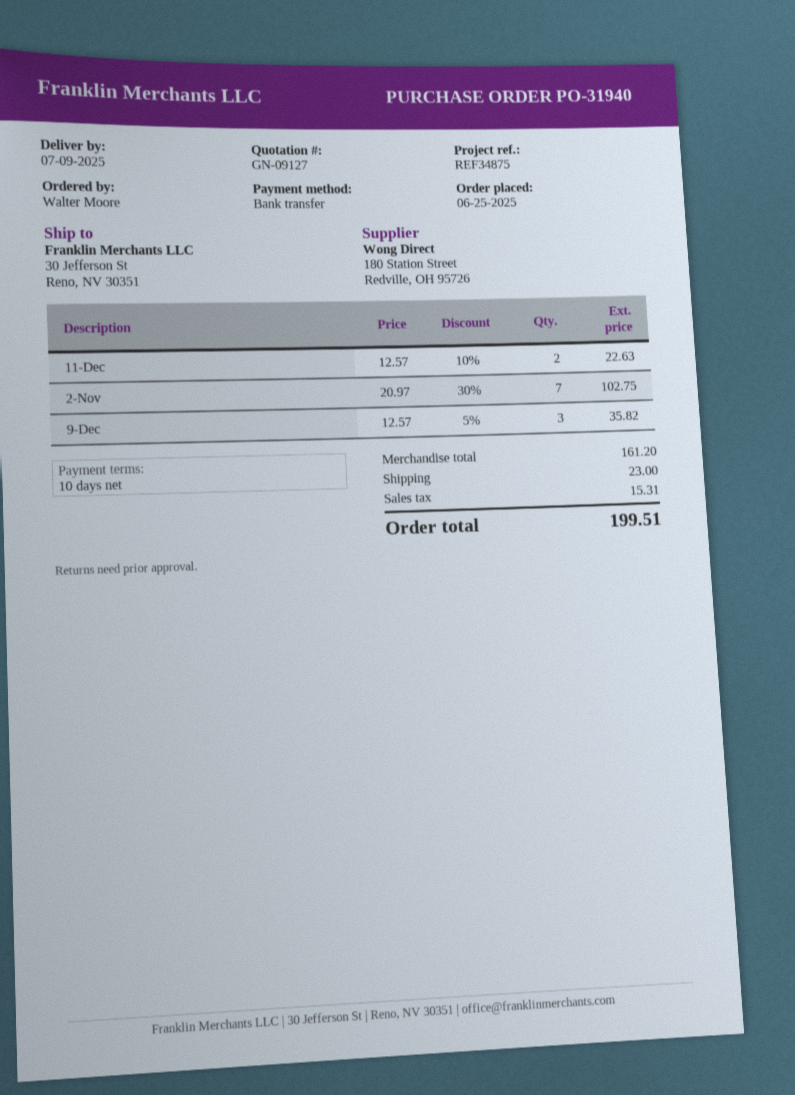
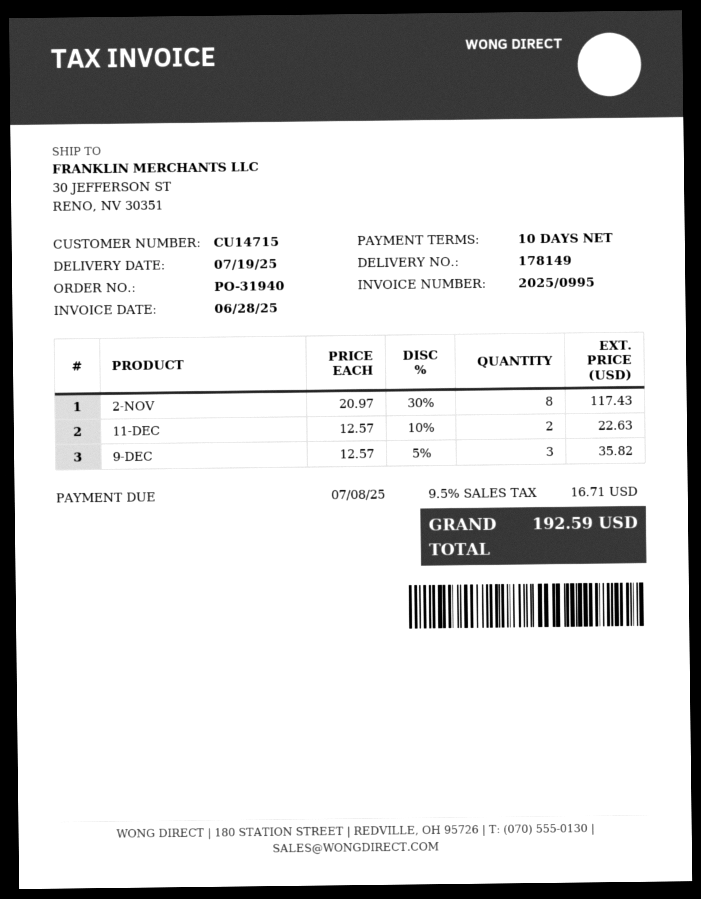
delivery date: 2025-07-09 -> 2025-07-19
2-Nov: 7 x 20.97 - 30% = 102.75 -> 8 x 20.97 - 30% = 117.43
shipping: 23.00 -> none
tax: 15.31 -> 16.71
total: 199.51 -> 192.59

